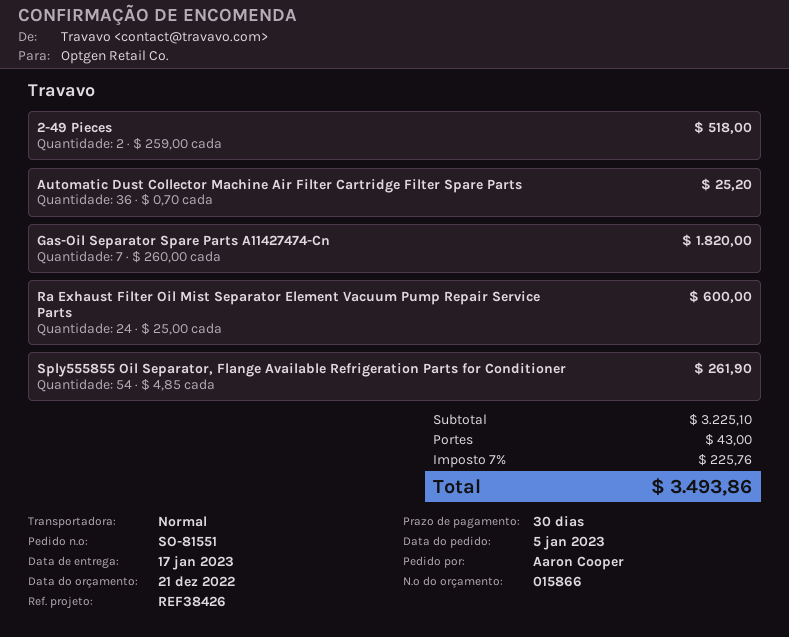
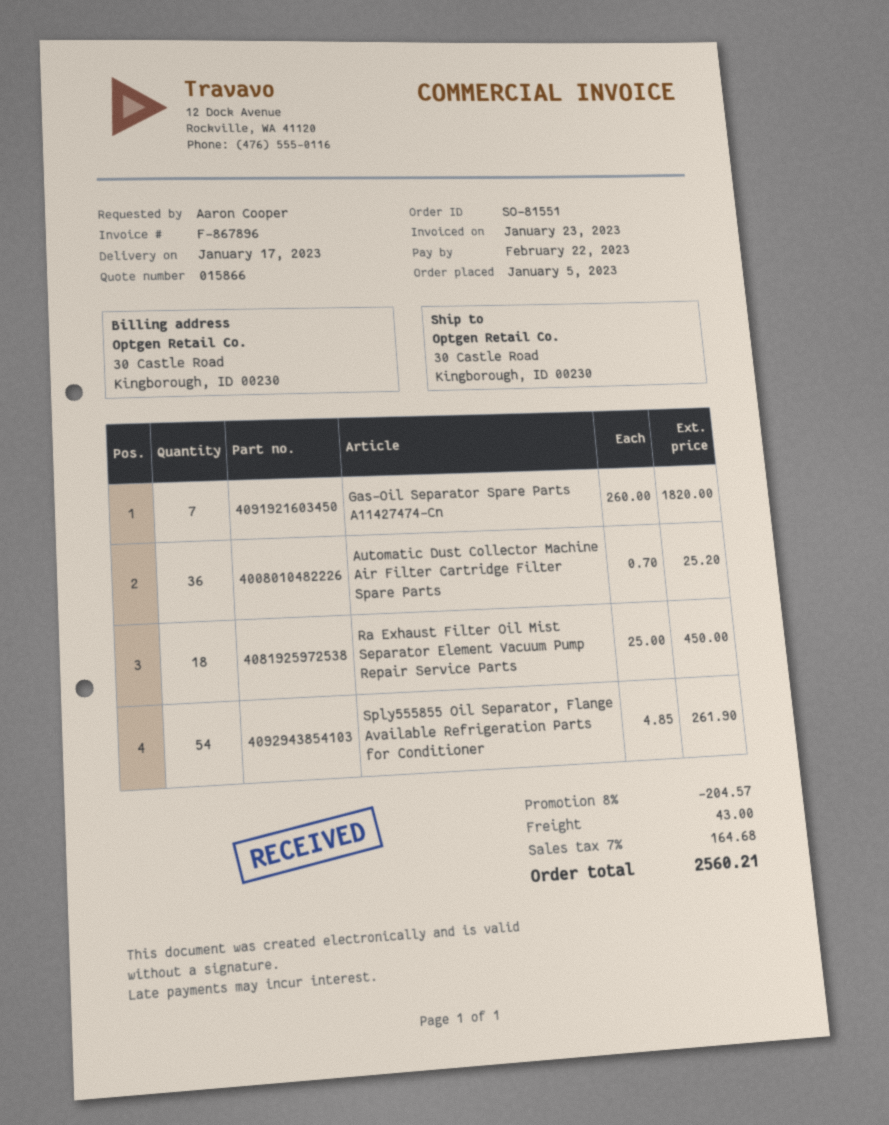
2-49 Pieces: 2 x 259.00 = 518.00 -> none
Ra Exhaust Filter Oil Mist Separator Element Vacuum Pump Repair Service Parts: 24 x 25.00 = 600.00 -> 18 x 25.00 = 450.00
discount: none -> 8% = 204.57
tax: 7% = 225.76 -> 7% = 164.68
total: 3493.86 -> 2560.21

